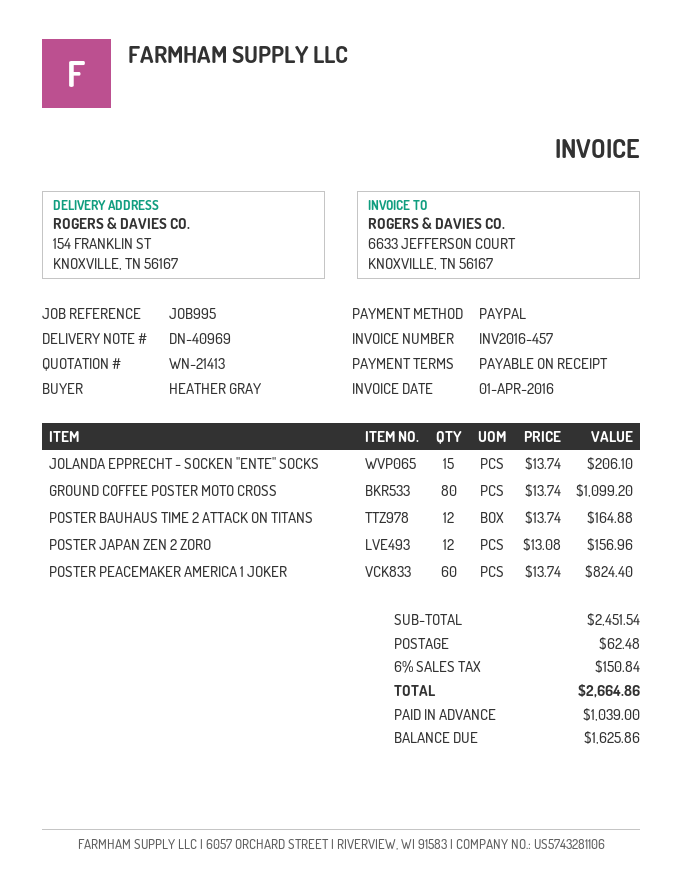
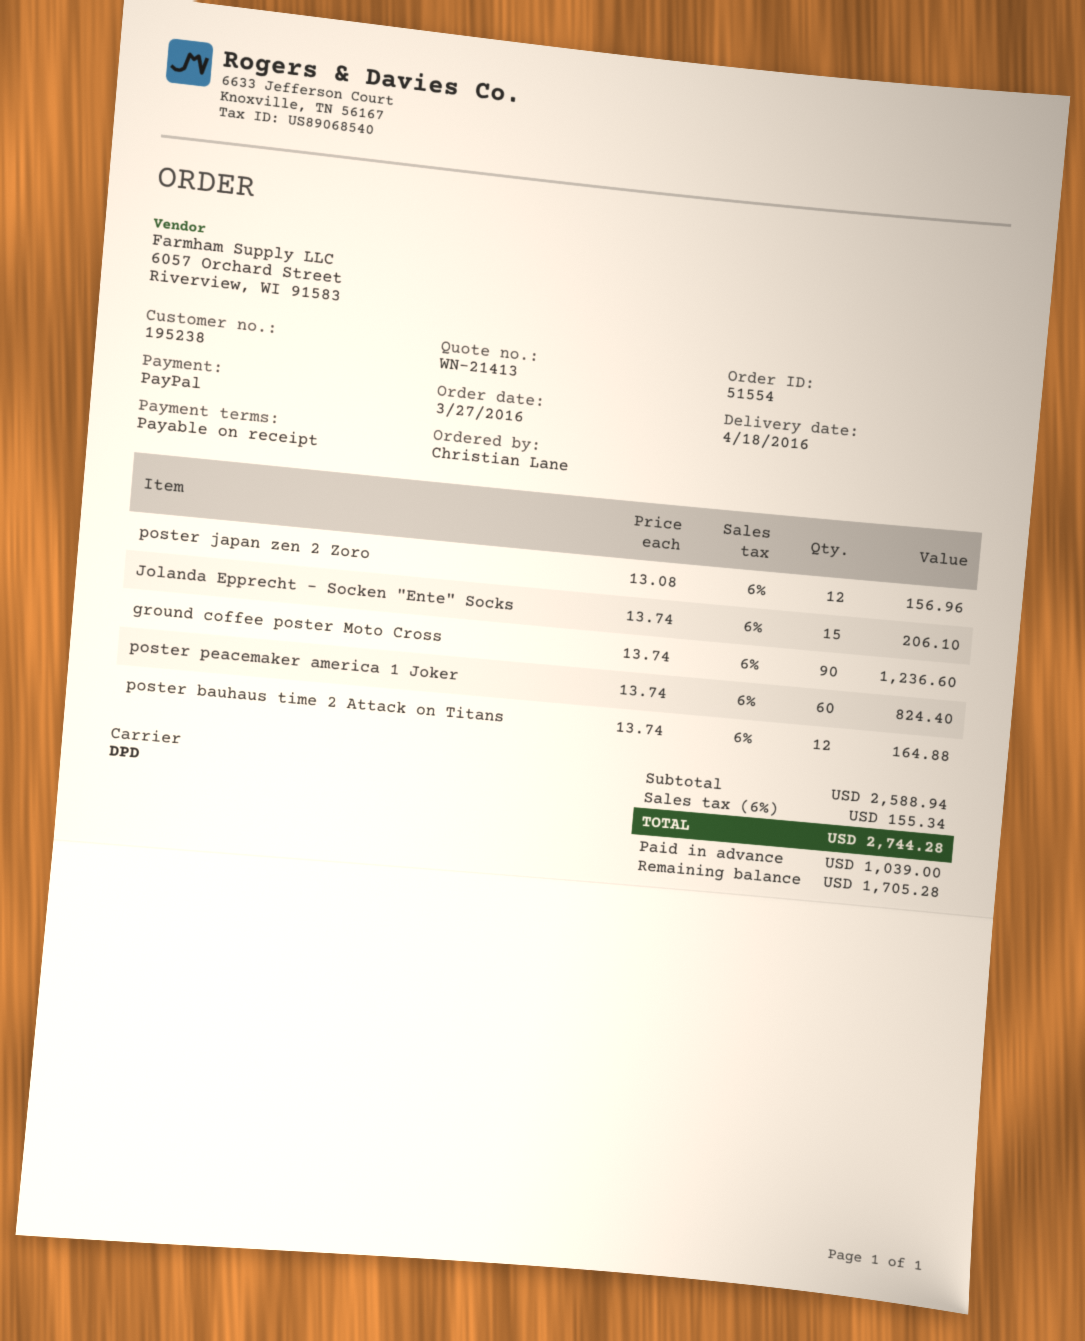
ordered by: HEATHER GRAY -> Christian Lane
GROUND COFFEE POSTER MOTO CROSS: 80 x 13.74 = 1099.20 -> 90 x 13.74 = 1236.60
subtotal: 2451.54 -> 2588.94
shipping: 62.48 -> none
tax: 6% = 150.84 -> 6% = 155.34
total: 2664.86 -> 2744.28
balance: 1625.86 -> 1705.28

